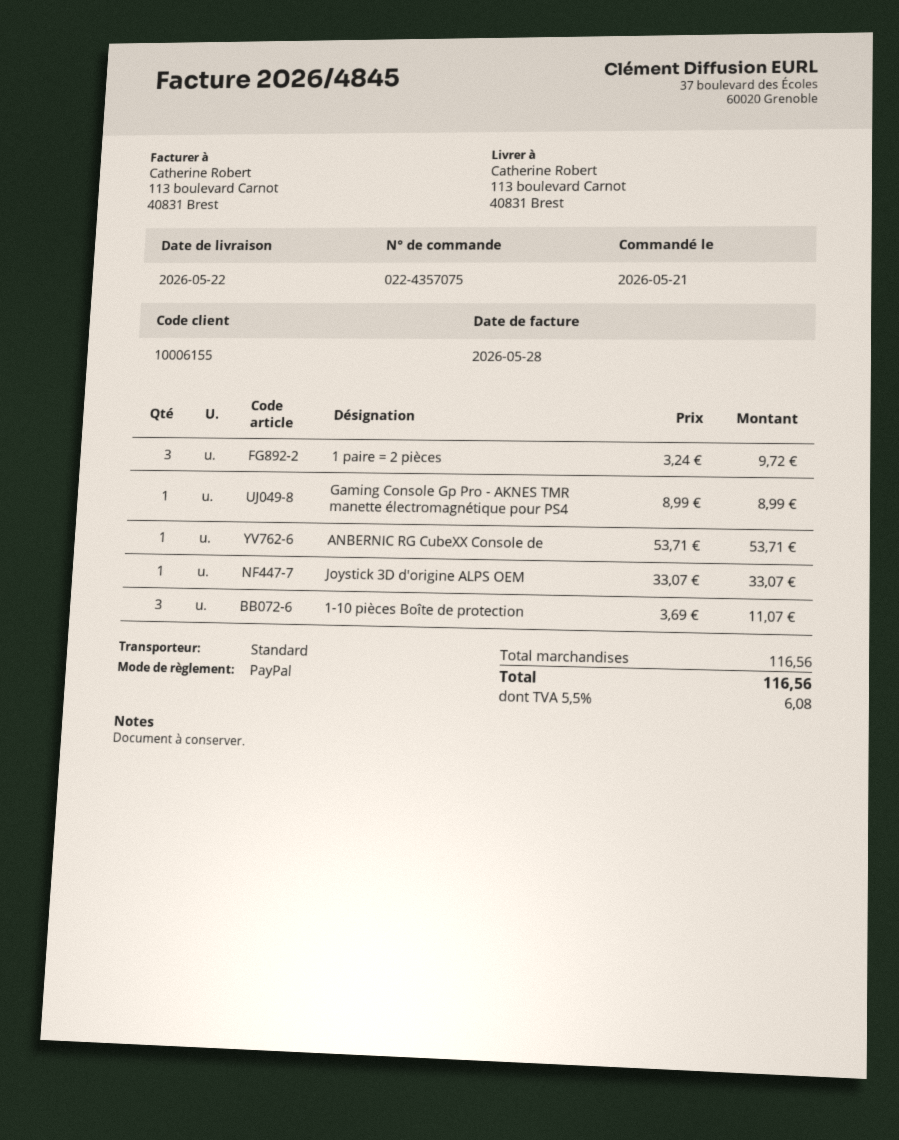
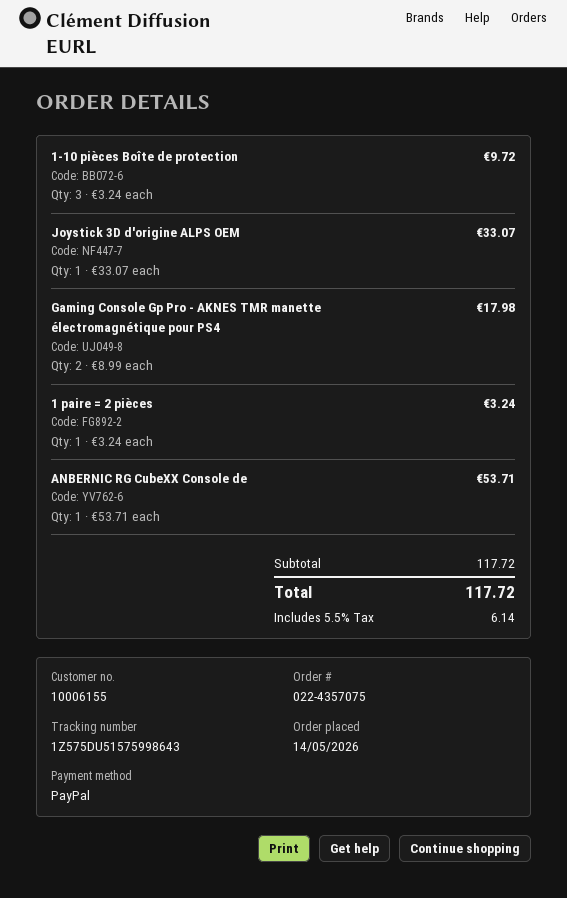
order date: 2026-05-21 -> 2026-05-14
1 paire = 2 pièces: 3 x 3.24 = 9.72 -> 1 x 3.24 = 3.24
Gaming Console Gp Pro - AKNES TMR manette électromagnétique pour PS4: 1 x 8.99 = 8.99 -> 2 x 8.99 = 17.98
1-10 pièces Boîte de protection: 3 x 3.69 = 11.07 -> 3 x 3.24 = 9.72
subtotal: 116.56 -> 117.72
tax: 5.5% = 6.08 -> 5.5% = 6.14
total: 116.56 -> 117.72

